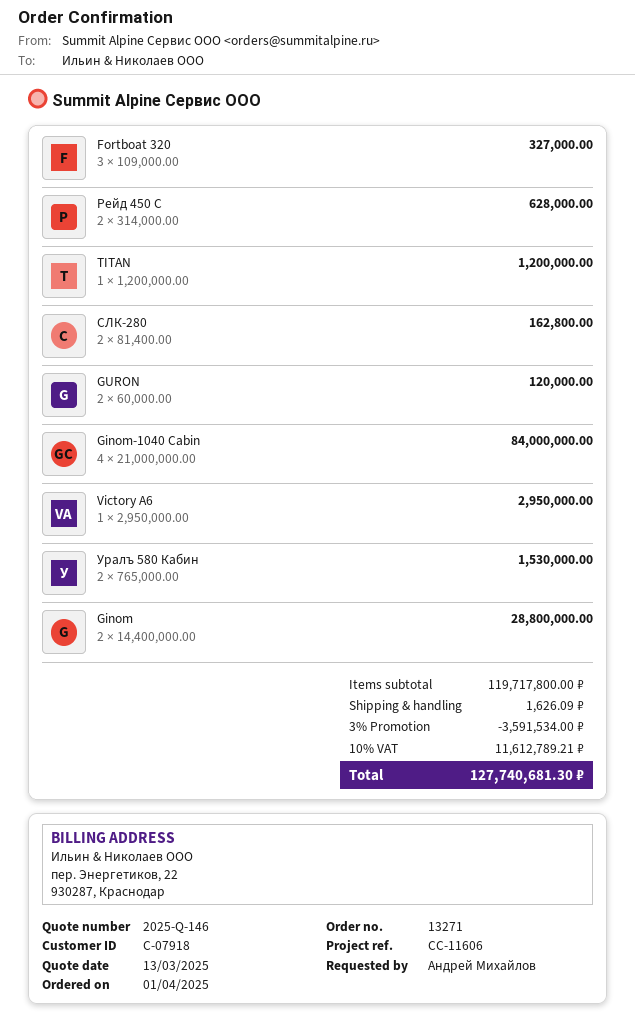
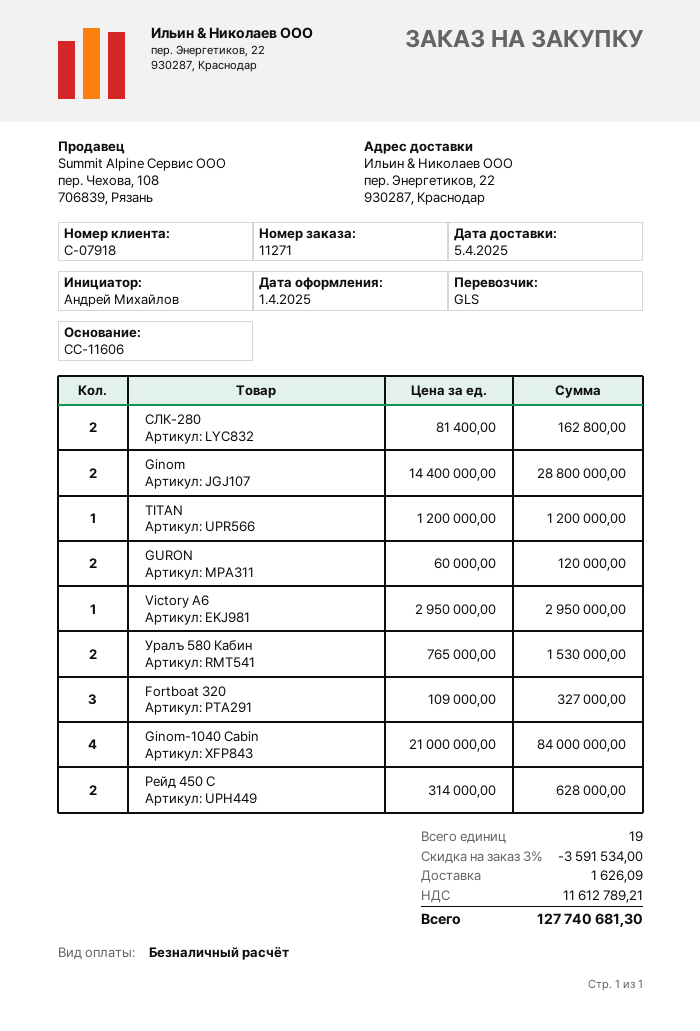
order number: 13271 -> 11271

